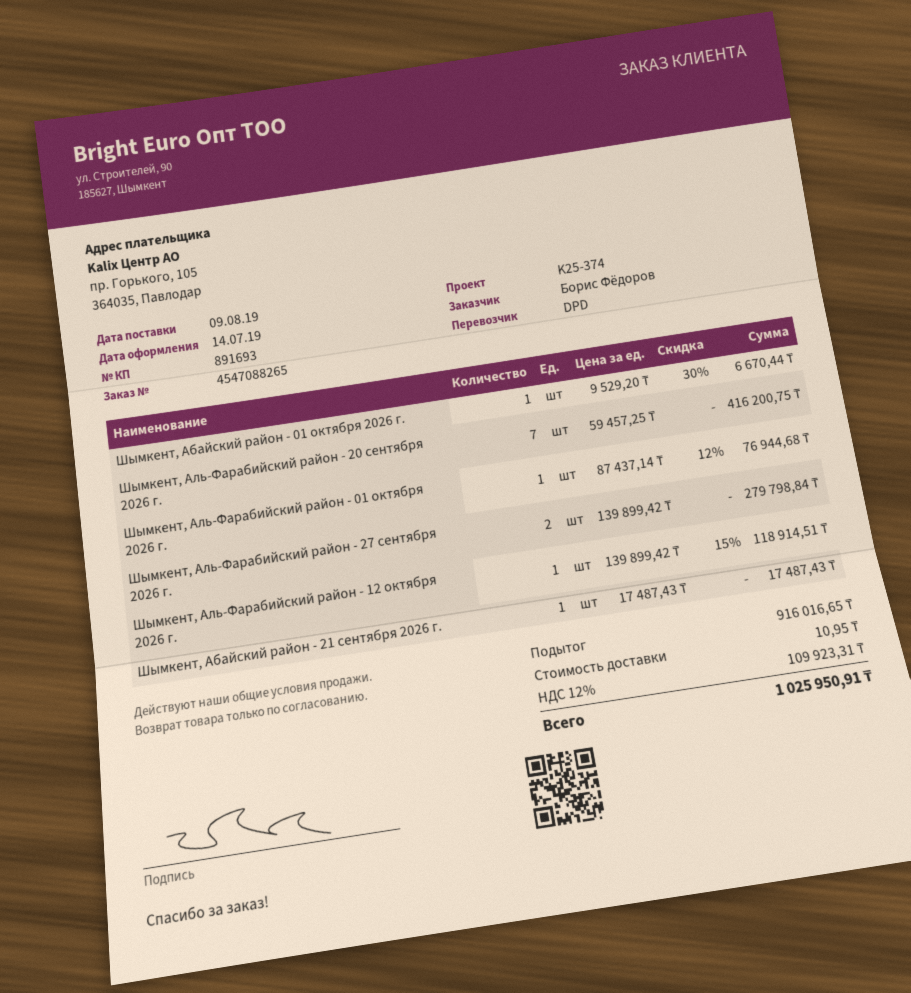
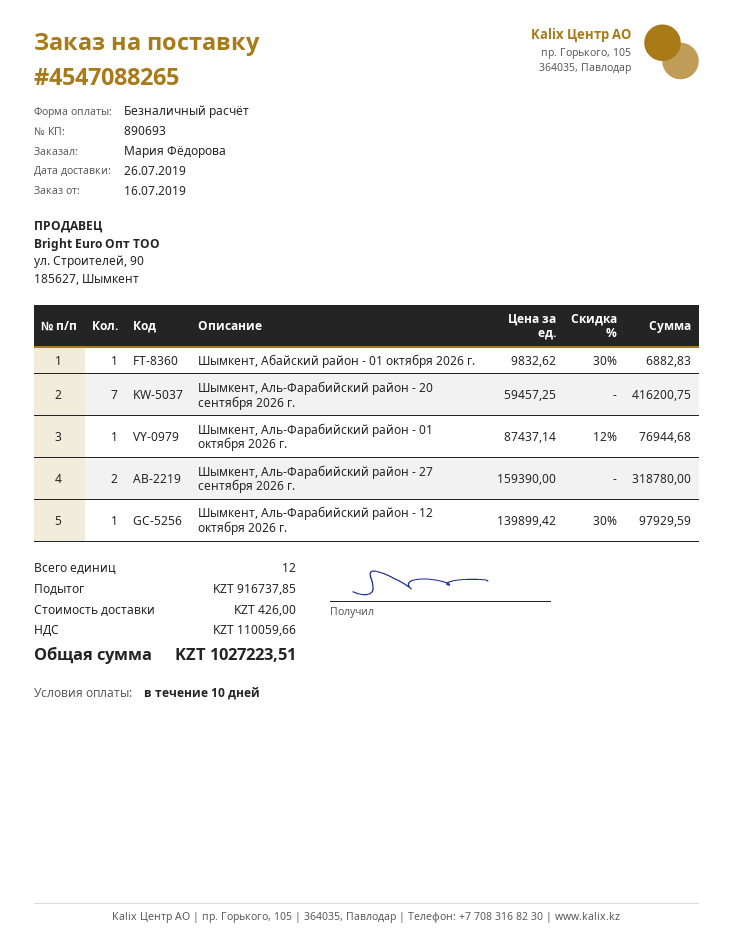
quote number: 891693 -> 890693
order date: 2019-07-14 -> 2019-07-16
delivery date: 2019-08-09 -> 2019-07-26
ordered by: Борис Фёдоров -> Мария Фёдорова
Шымкент, Абайский район - 01 октября 2026 г.: 1 x 9529.20 - 30% = 6670.44 -> 1 x 9832.62 - 30% = 6882.83
Шымкент, Аль-Фарабийский район - 27 сентября 2026 г.: 2 x 139899.42 = 279798.84 -> 2 x 159390.00 = 318780.00
Шымкент, Аль-Фарабийский район - 12 октября 2026 г.: 1 x 139899.42 - 15% = 118914.51 -> 1 x 139899.42 - 30% = 97929.59
Шымкент, Абайский район - 21 сентября 2026 г.: 1 x 17487.43 = 17487.43 -> none
subtotal: 916016.65 -> 916737.85
shipping: 10.95 -> 426.00
tax: 109923.31 -> 110059.66
total: 1025950.91 -> 1027223.51

